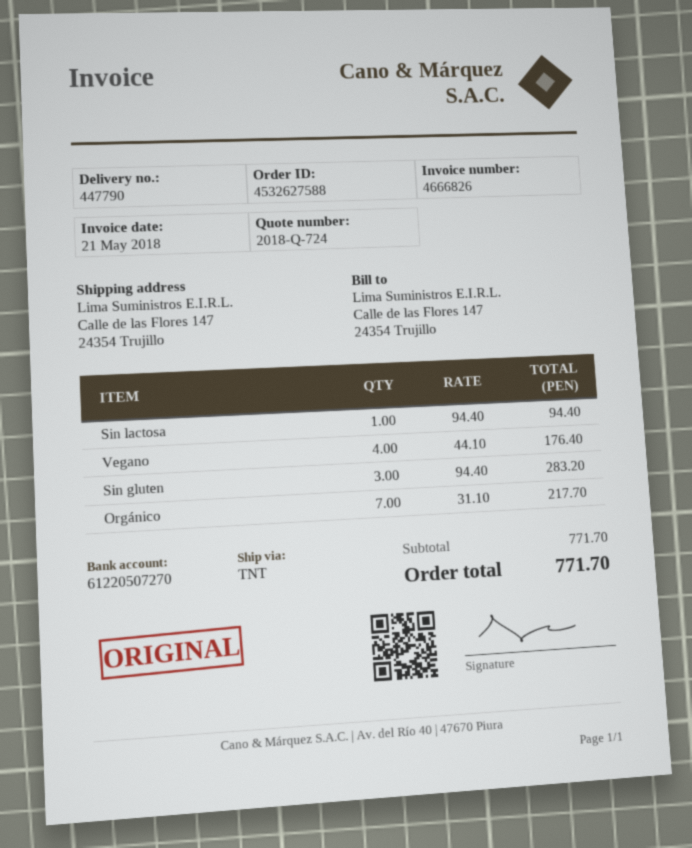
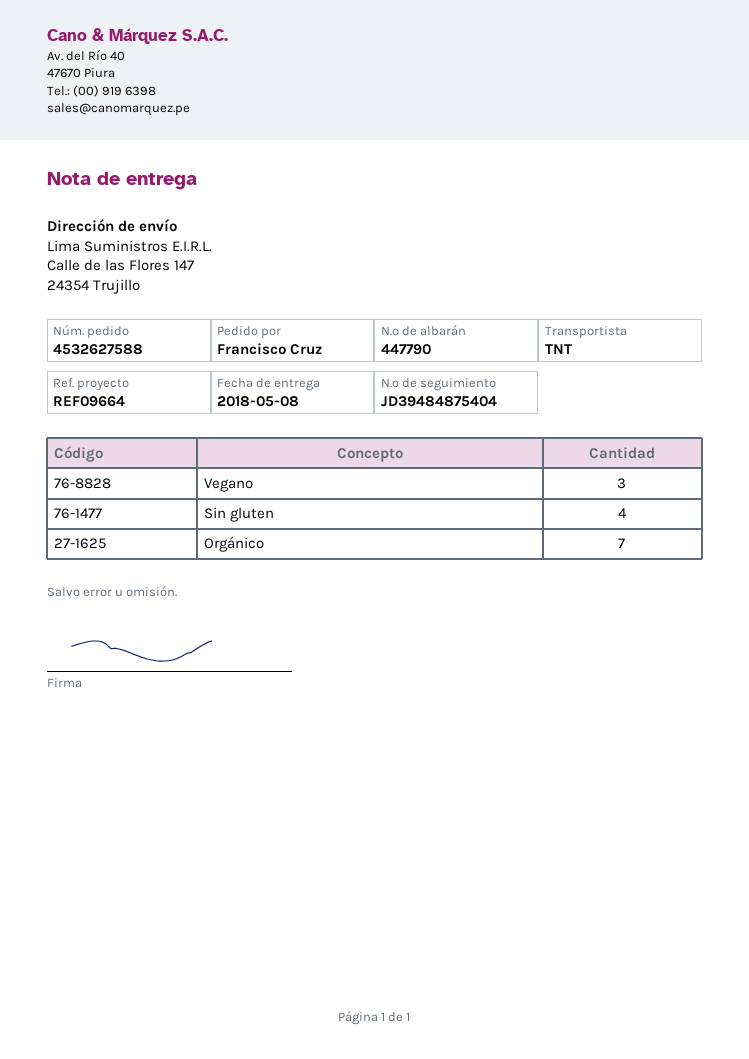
Sin lactosa: 1 -> none
Vegano: 4 -> 3
Sin gluten: 3 -> 4

